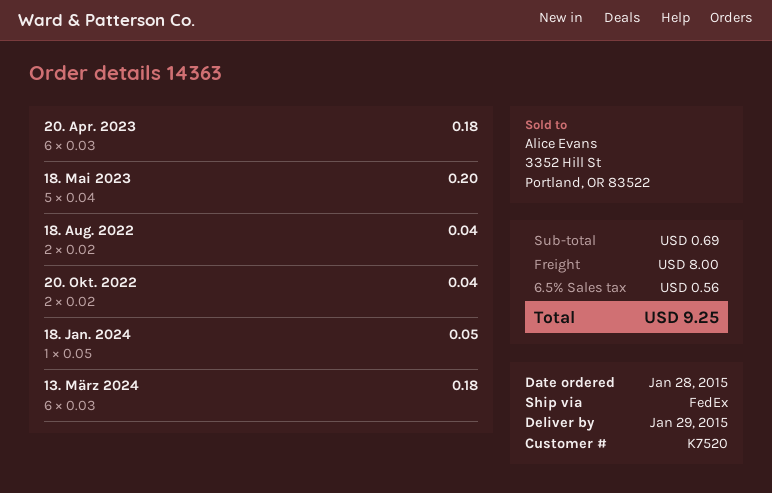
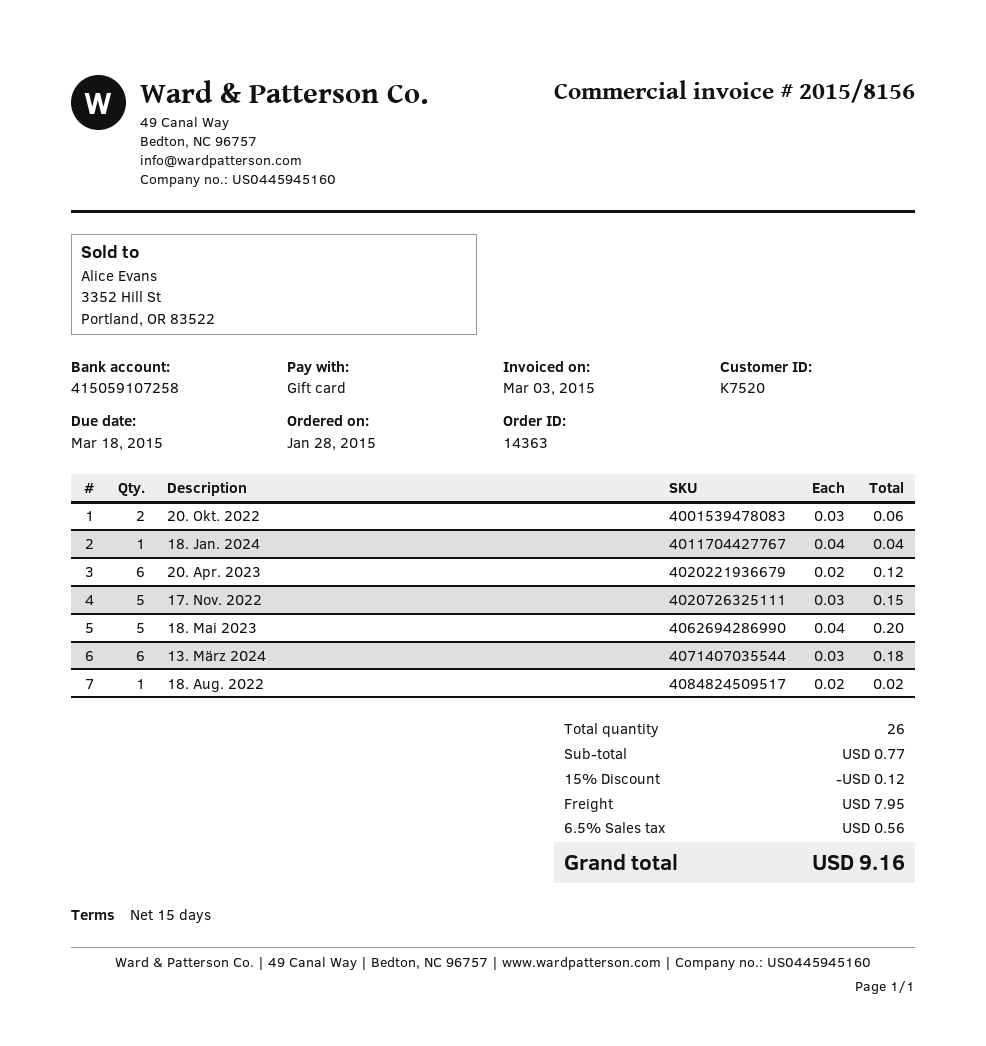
20. Apr. 2023: 6 x 0.03 = 0.18 -> 6 x 0.02 = 0.12
18. Aug. 2022: 2 x 0.02 = 0.04 -> 1 x 0.02 = 0.02
20. Okt. 2022: 2 x 0.02 = 0.04 -> 2 x 0.03 = 0.06
18. Jan. 2024: 1 x 0.05 = 0.05 -> 1 x 0.04 = 0.04
17. Nov. 2022: none -> 5 x 0.03 = 0.15
subtotal: 0.69 -> 0.77
discount: none -> 15% = 0.12
shipping: 8.00 -> 7.95
total: 9.25 -> 9.16

